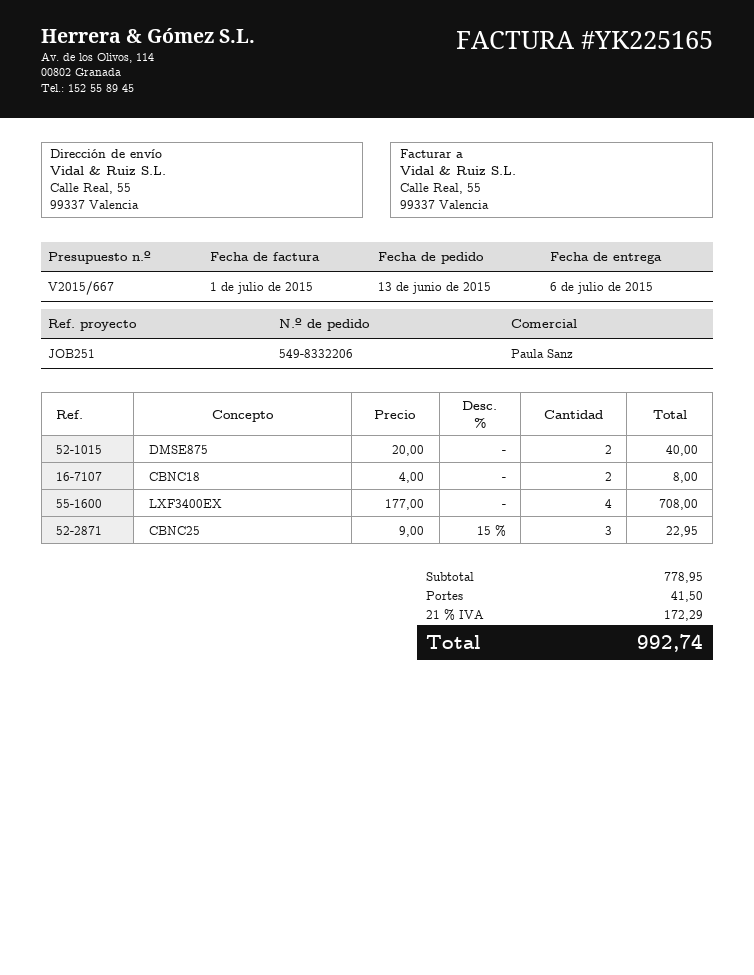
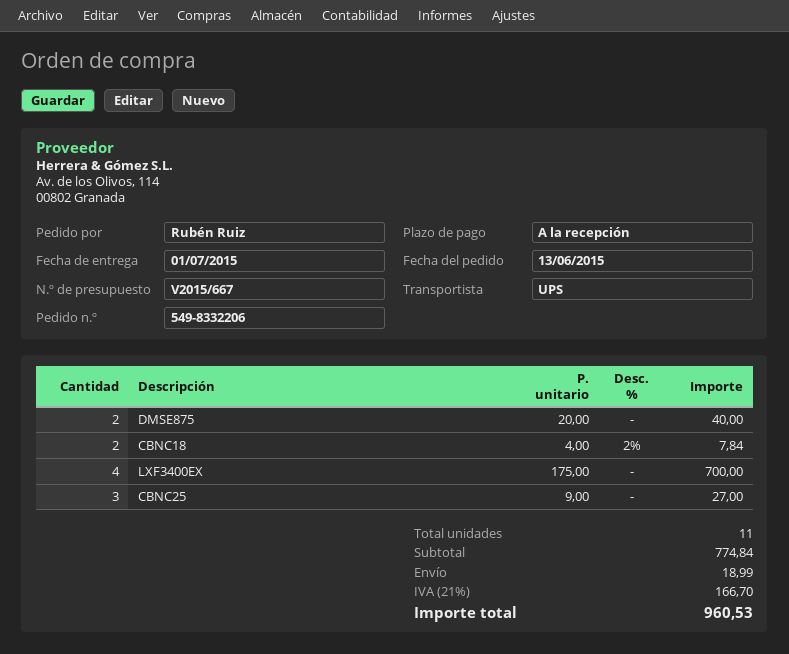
delivery date: 2015-07-06 -> 2015-07-01
CBNC18: 2 x 4.00 = 8.00 -> 2 x 4.00 - 2% = 7.84
LXF3400EX: 4 x 177.00 = 708.00 -> 4 x 175.00 = 700.00
CBNC25: 3 x 9.00 - 15% = 22.95 -> 3 x 9.00 = 27.00
subtotal: 778.95 -> 774.84
shipping: 41.50 -> 18.99
tax: 21% = 172.29 -> 21% = 166.70
total: 992.74 -> 960.53

